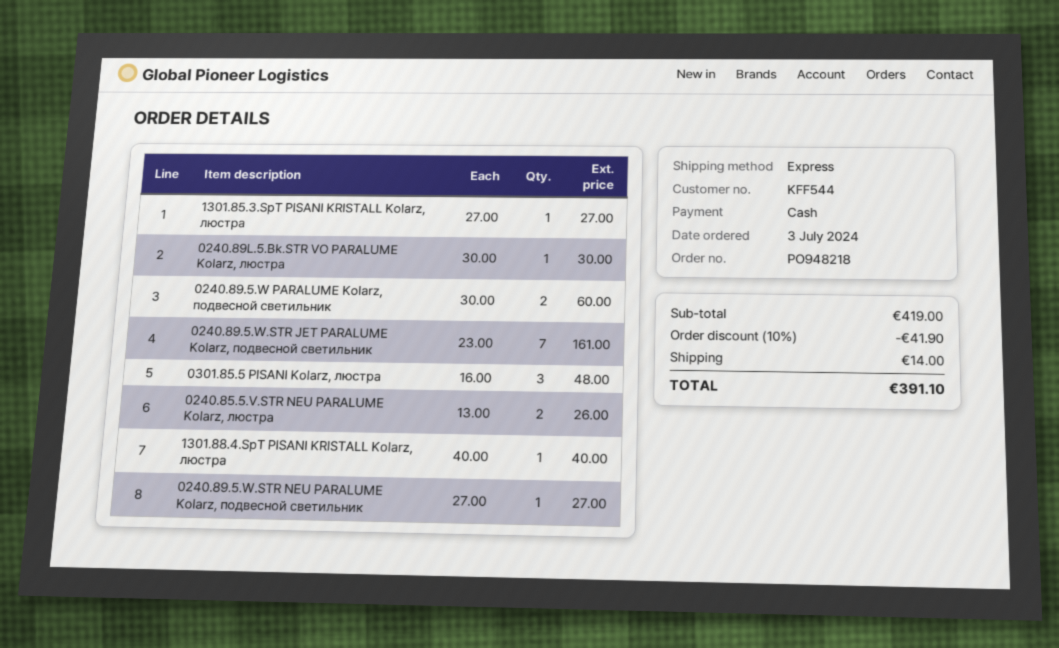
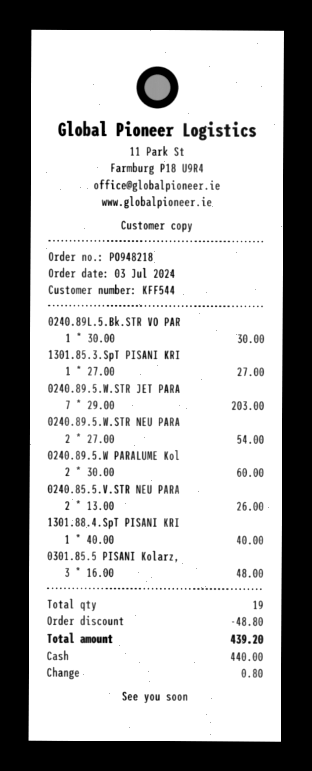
0240.89.5.W.STR JET PARALUME Kolarz, подвесной светильник: 7 x 23.00 = 161.00 -> 7 x 29.00 = 203.00
0240.89.5.W.STR NEU PARALUME Kolarz, подвесной светильник: 1 x 27.00 = 27.00 -> 2 x 27.00 = 54.00
discount: 41.90 -> 48.80
shipping: 14.00 -> none
total: 391.10 -> 439.20

